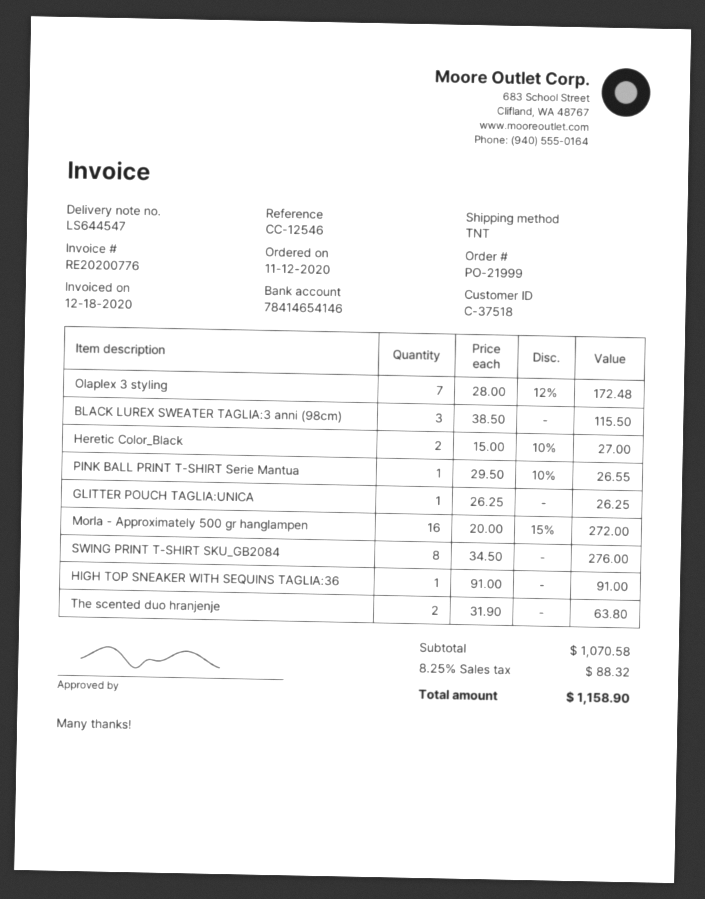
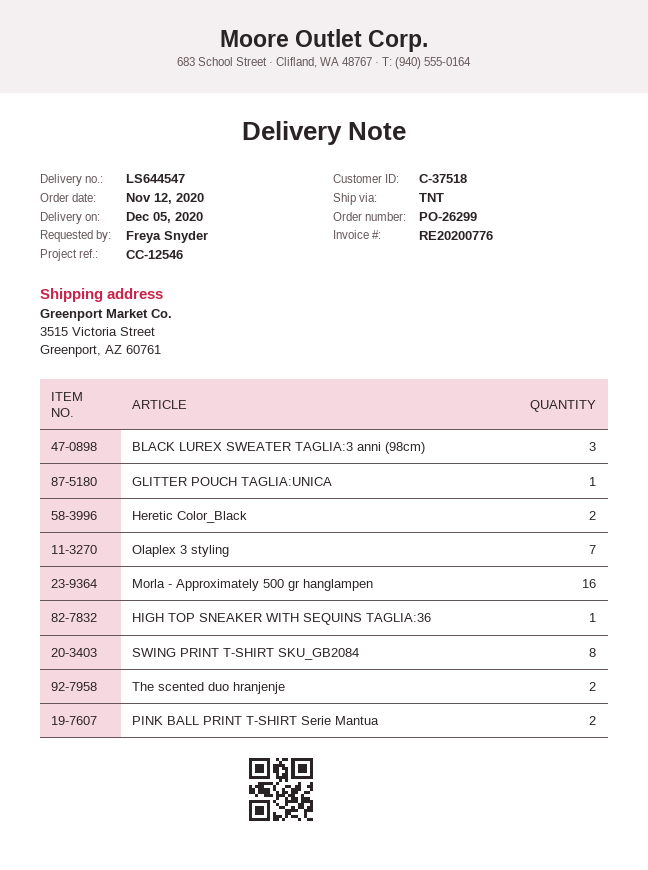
order number: PO-21999 -> PO-26299
PINK BALL PRINT T-SHIRT Serie Mantua: 1 -> 2

